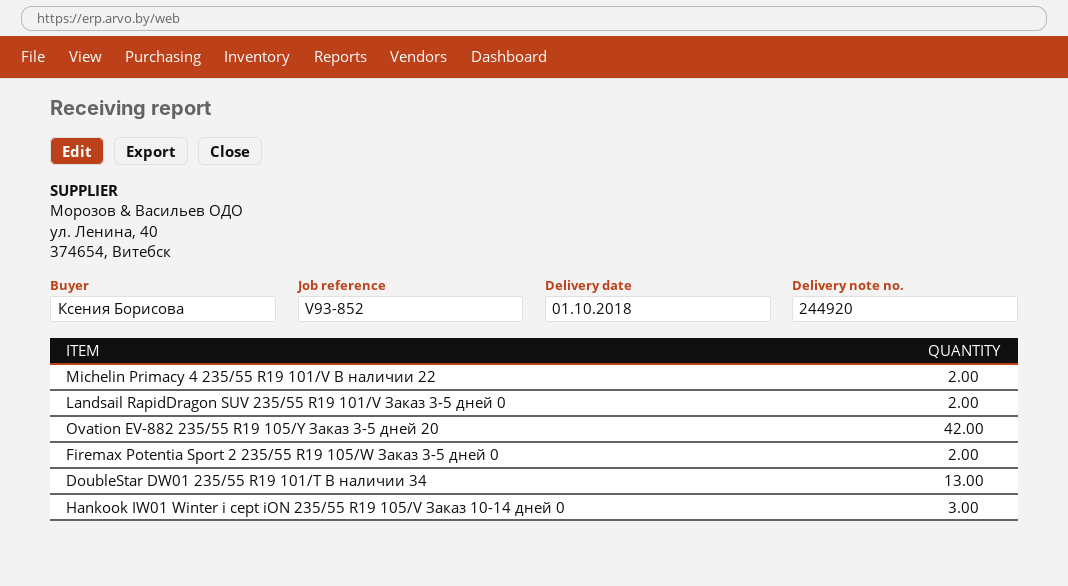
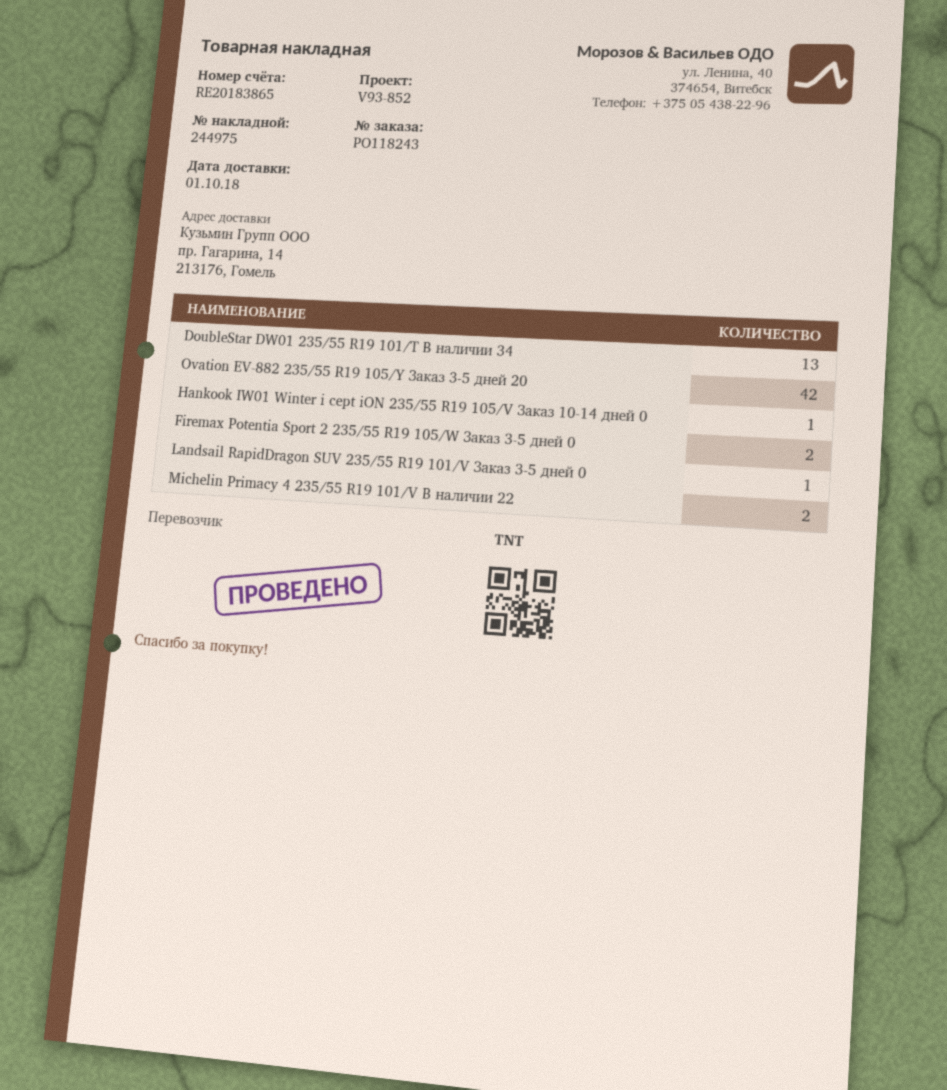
delivery note number: 244920 -> 244975
Landsail RapidDragon SUV 235/55 R19 101/V Заказ 3-5 дней 0: 2 -> 1
Hankook IW01 Winter i cept iON 235/55 R19 105/V Заказ 10-14 дней 0: 3 -> 1

